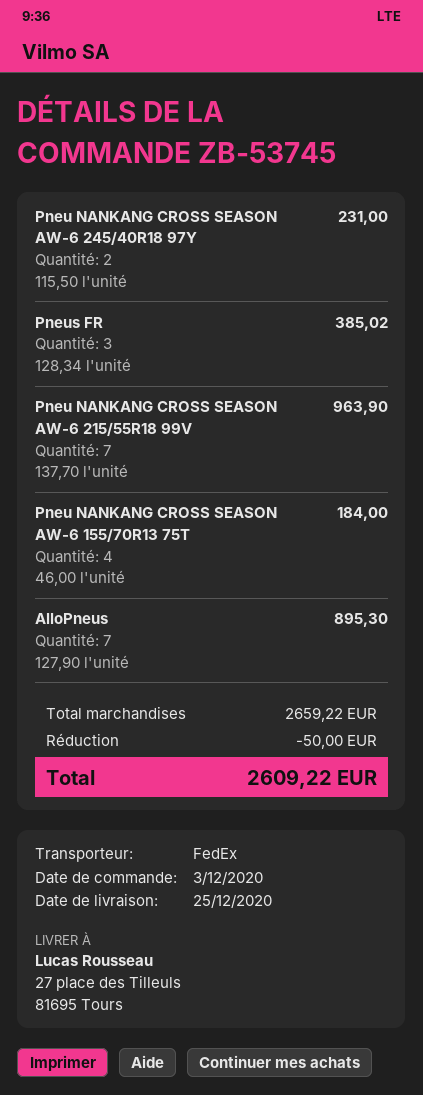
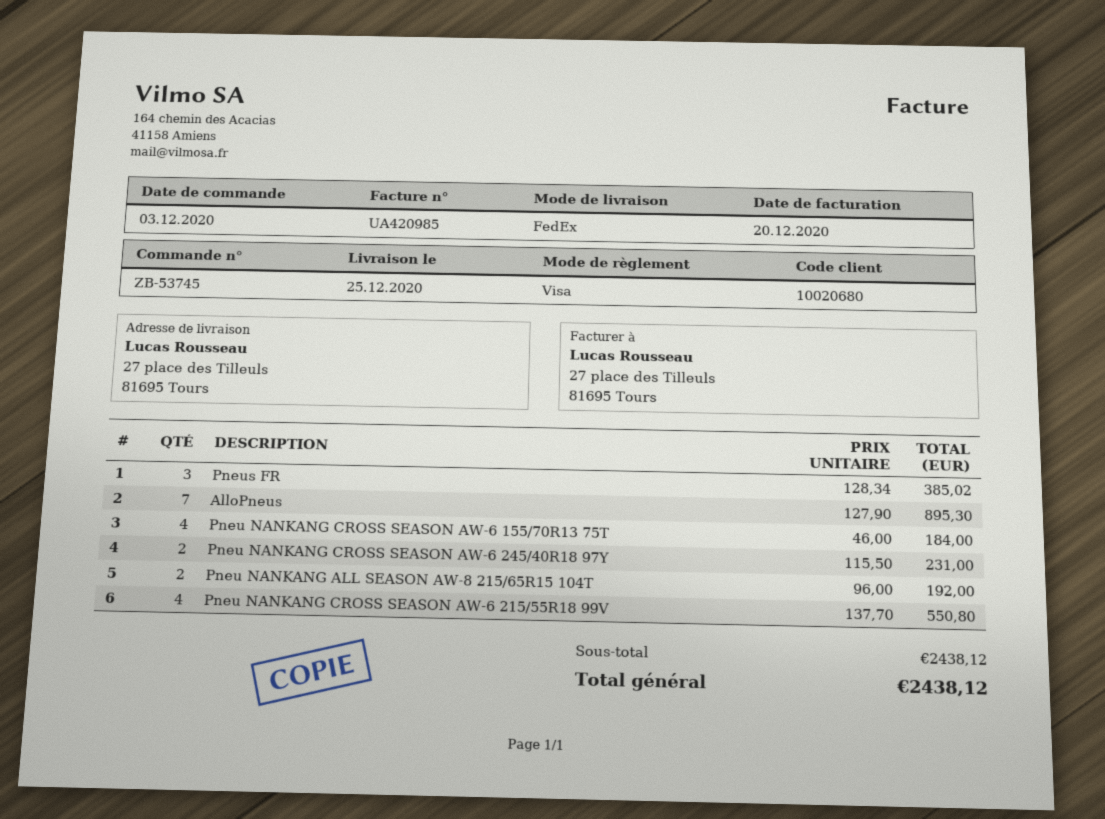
Pneu NANKANG CROSS SEASON AW-6 215/55R18 99V: 7 x 137.70 = 963.90 -> 4 x 137.70 = 550.80
Pneu NANKANG ALL SEASON AW-8 215/65R15 104T: none -> 2 x 96.00 = 192.00
subtotal: 2659.22 -> 2438.12
discount: 50.00 -> none
total: 2609.22 -> 2438.12

